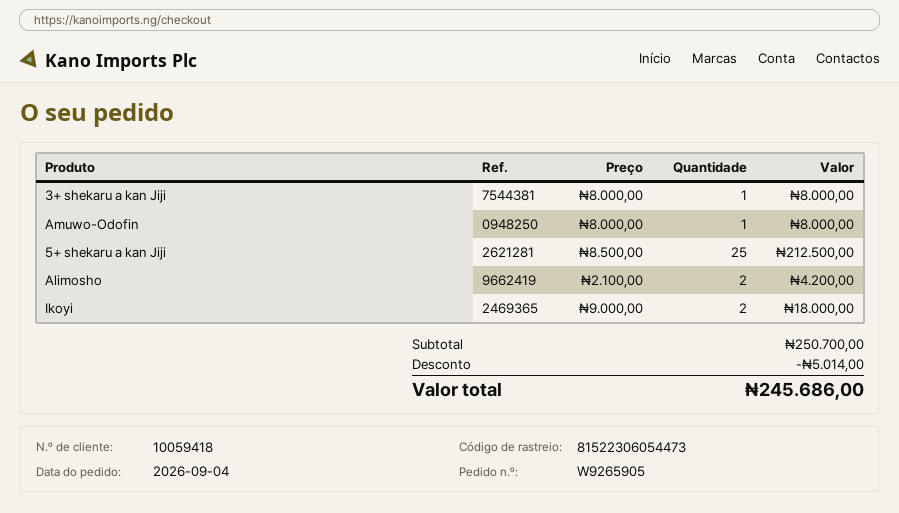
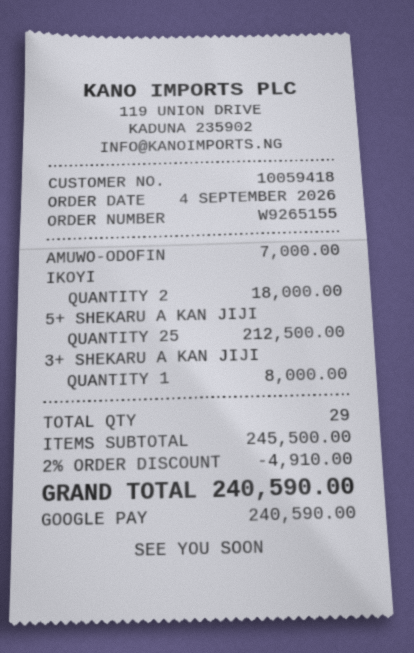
order number: W9265905 -> W9265155
Amuwo-Odofin: 1 for 8000.00 -> 1 for 7000.00
Alimosho: 2 for 4200.00 -> none
subtotal: 250700.00 -> 245500.00
discount: 5014.00 -> 4910.00
total: 245686.00 -> 240590.00

